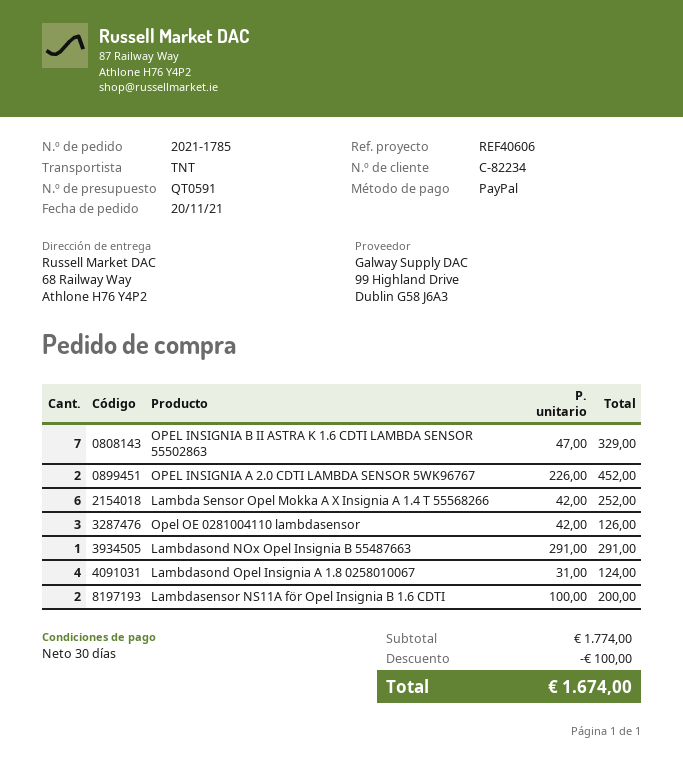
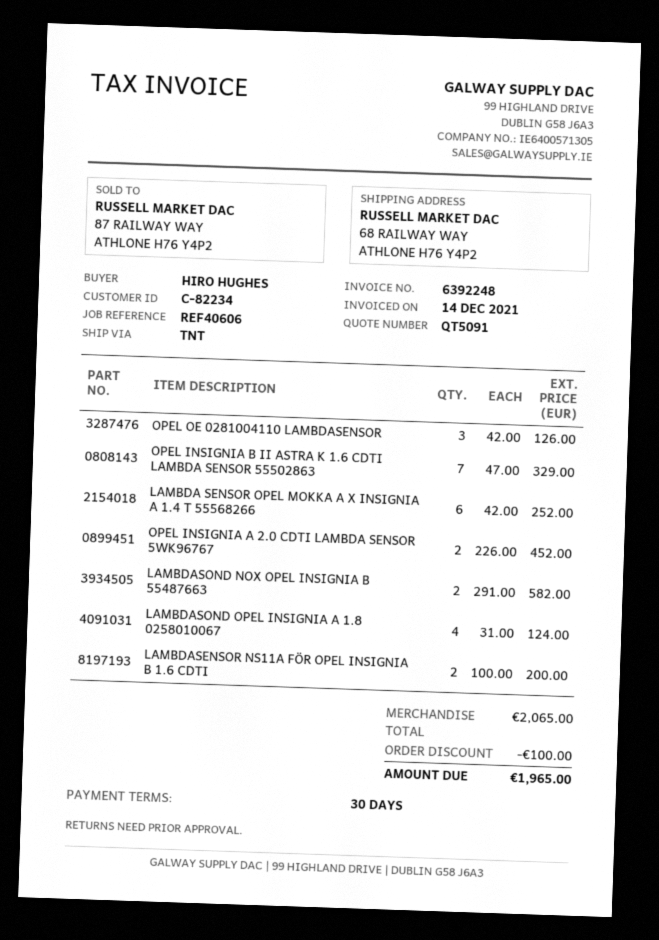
quote number: QT0591 -> QT5091
Lambdasond NOx Opel Insignia B 55487663: 1 x 291.00 = 291.00 -> 2 x 291.00 = 582.00
subtotal: 1774.00 -> 2065.00
total: 1674.00 -> 1965.00

